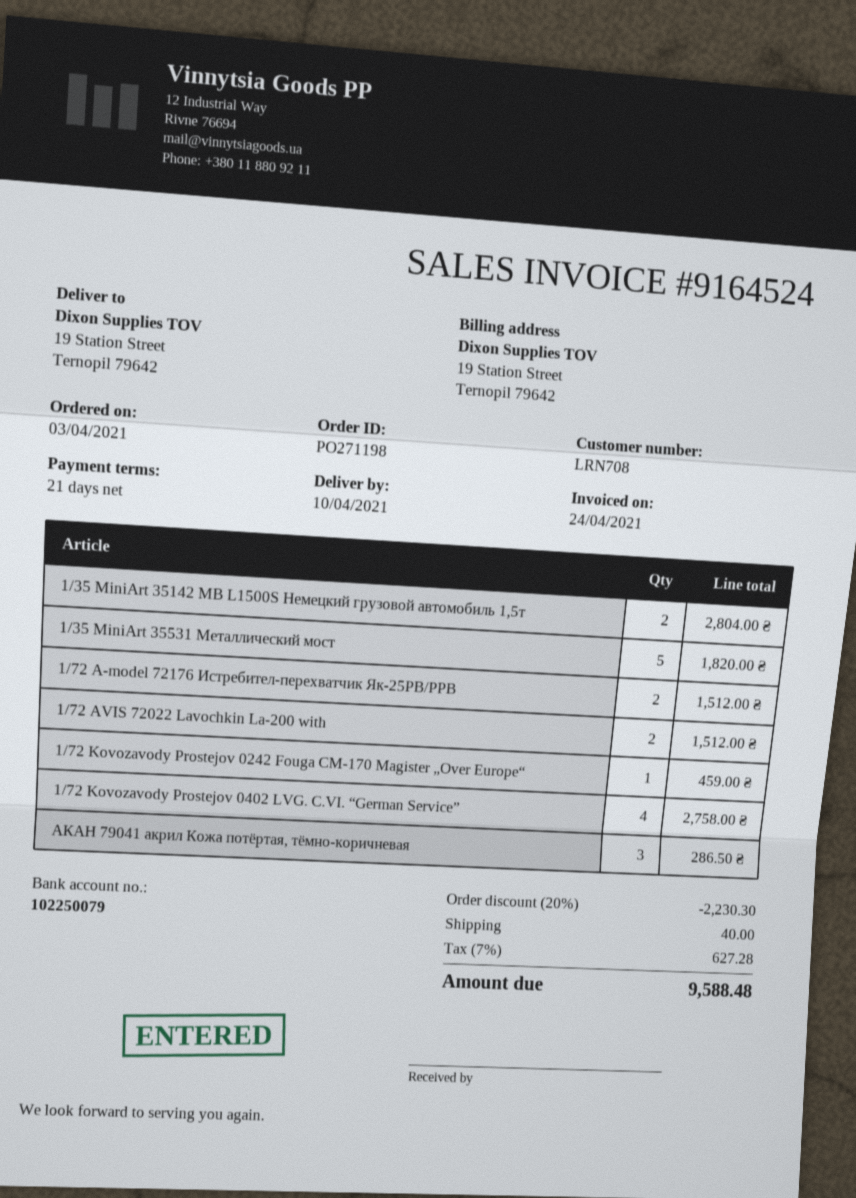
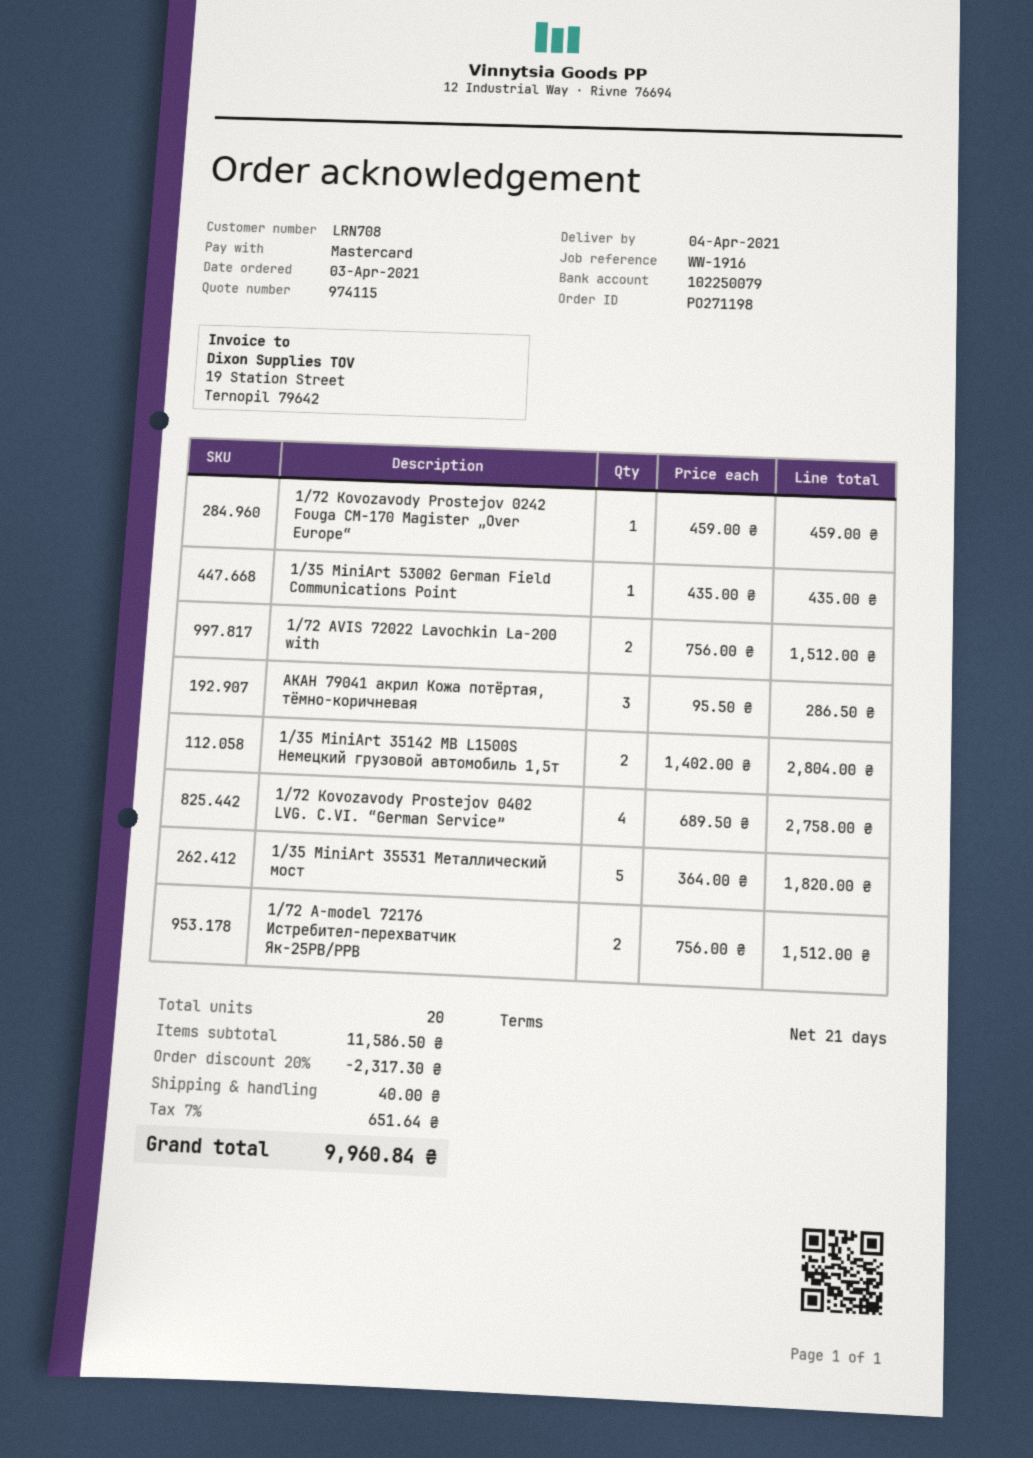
delivery date: 2021-04-10 -> 2021-04-04
1/35 MiniArt 53002 German Field Communications Point: none -> 1 for 435.00
discount: 20% = 2230.30 -> 20% = 2317.30
tax: 7% = 627.28 -> 7% = 651.64
total: 9588.48 -> 9960.84

